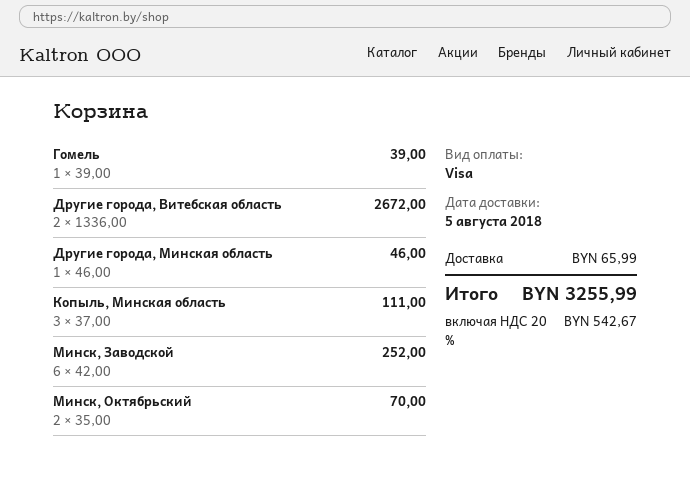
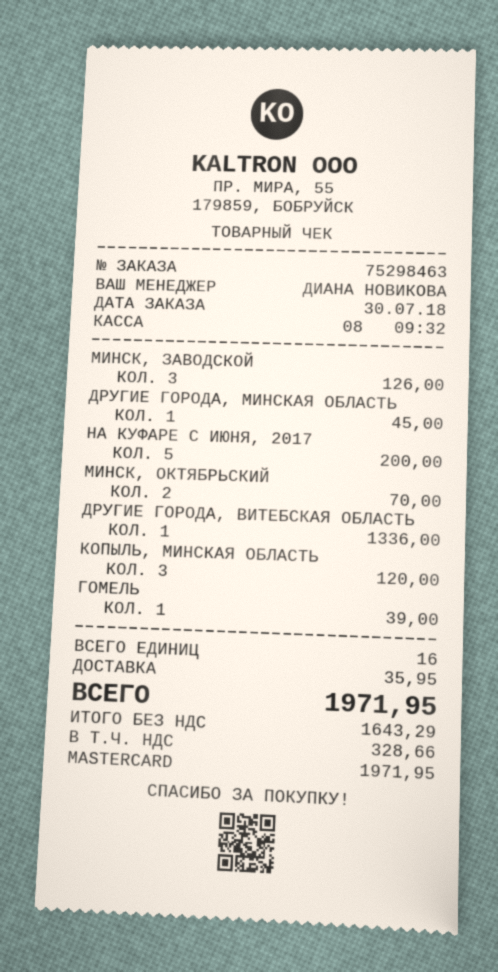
payment method: Visa -> Mastercard
Другие города, Витебская область: 2 for 2672.00 -> 1 for 1336.00
Другие города, Минская область: 1 for 46.00 -> 1 for 45.00
Копыль, Минская область: 3 for 111.00 -> 3 for 120.00
Минск, Заводской: 6 for 252.00 -> 3 for 126.00
НА КУФАРЕ С ИЮНЯ, 2017: none -> 5 for 200.00
shipping: 65.99 -> 35.95
tax: 542.67 -> 328.66
total: 3255.99 -> 1971.95

